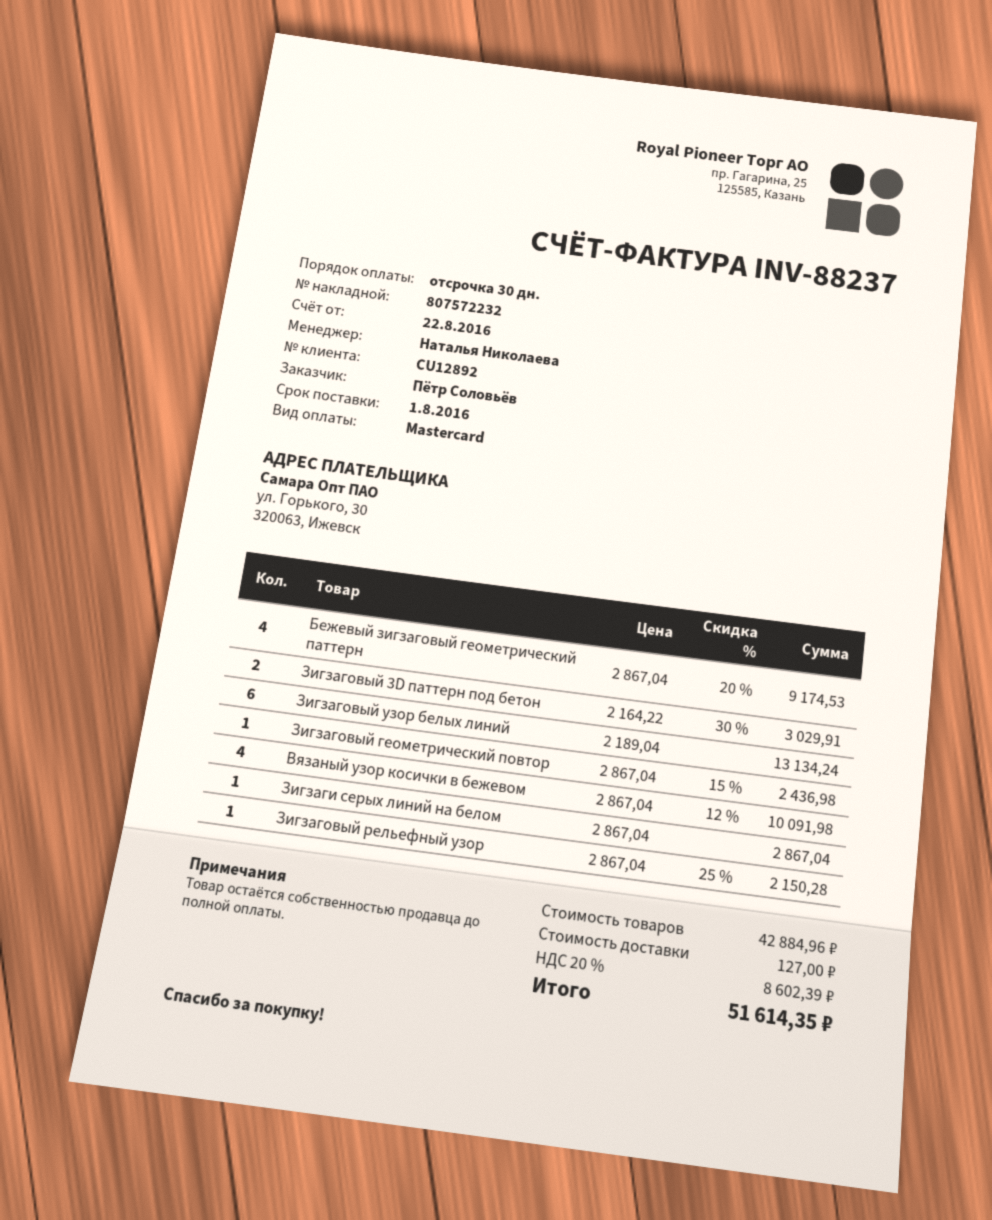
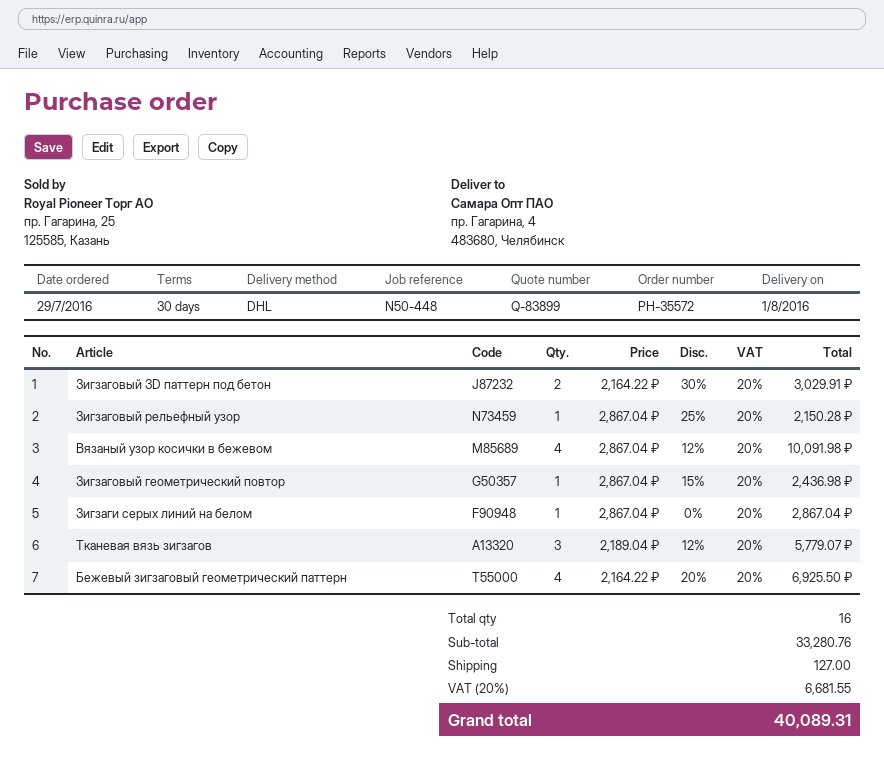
Бежевый зигзаговый геометрический паттерн: 4 x 2867.04 - 20% = 9174.53 -> 4 x 2164.22 - 20% = 6925.50
Зигзаговый узор белых линий: 6 x 2189.04 = 13134.24 -> none
Тканевая вязь зигзагов: none -> 3 x 2189.04 - 12% = 5779.07
subtotal: 42884.96 -> 33280.76
tax: 20% = 8602.39 -> 20% = 6681.55
total: 51614.35 -> 40089.31

